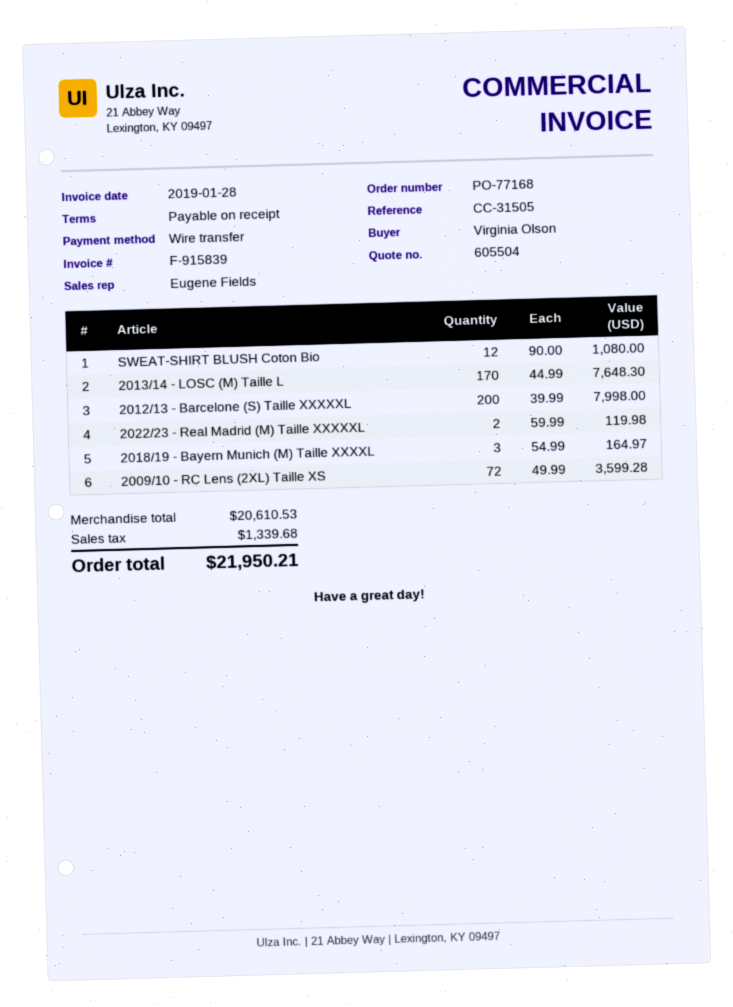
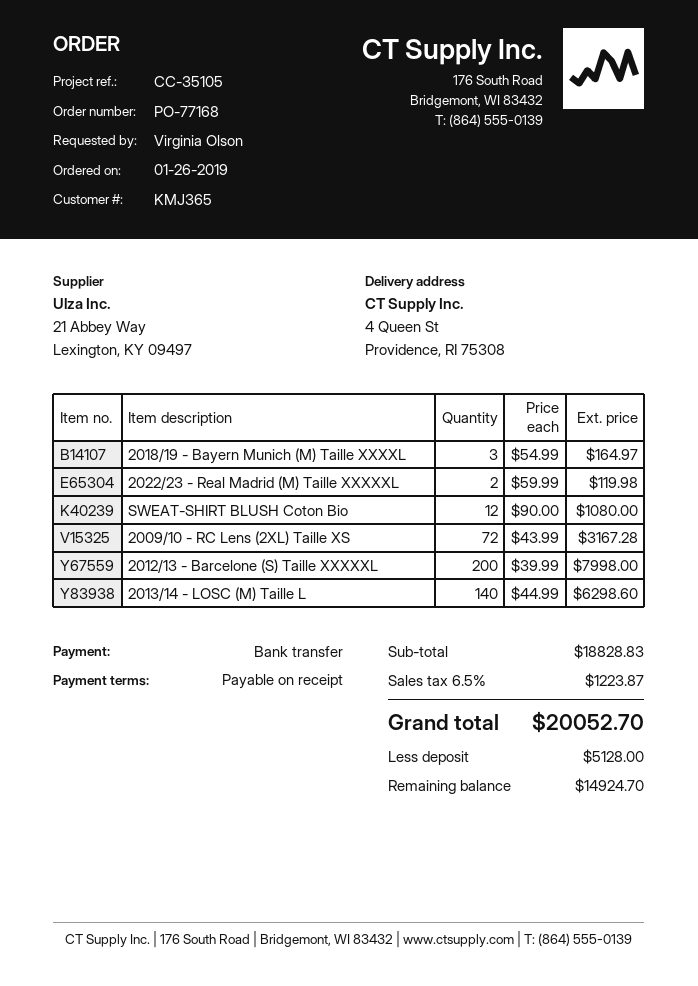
reference: CC-31505 -> CC-35105
2013/14 - LOSC (M) Taille L: 170 x 44.99 = 7648.30 -> 140 x 44.99 = 6298.60
2009/10 - RC Lens (2XL) Taille XS: 72 x 49.99 = 3599.28 -> 72 x 43.99 = 3167.28
subtotal: 20610.53 -> 18828.83
tax: 1339.68 -> 1223.87
total: 21950.21 -> 20052.70

